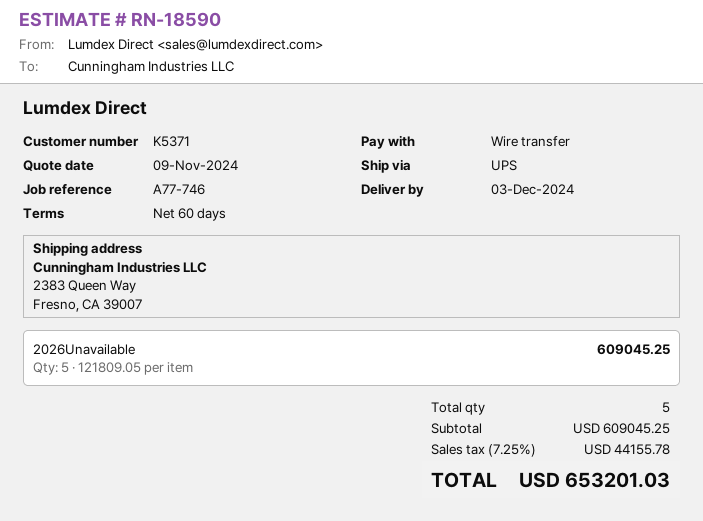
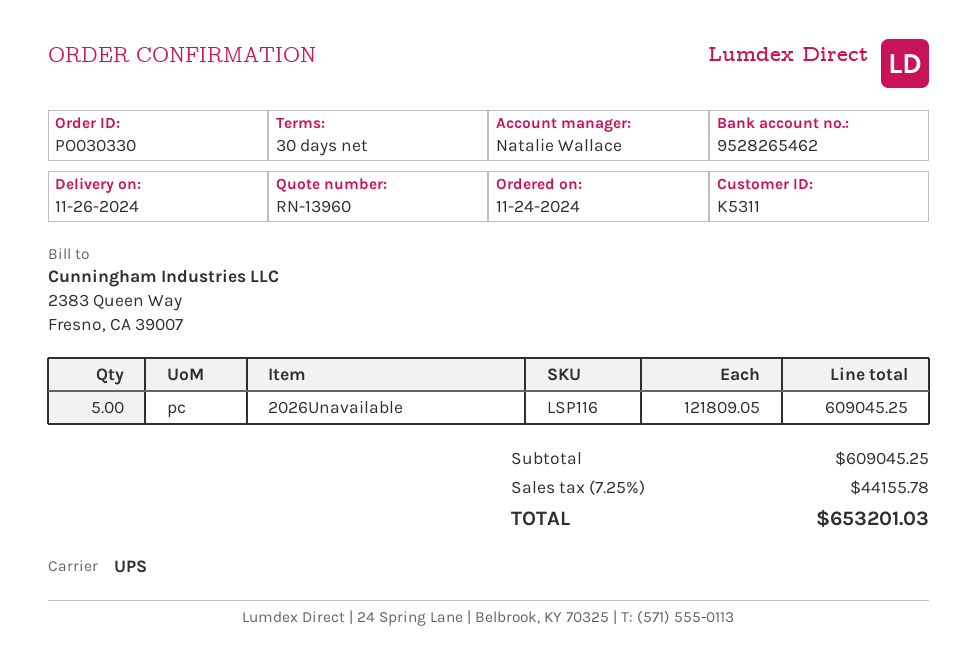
quote number: RN-18590 -> RN-13960
delivery date: 2024-12-03 -> 2024-11-26
payment terms: 60 days -> 30 days
customer number: K5371 -> K5311

